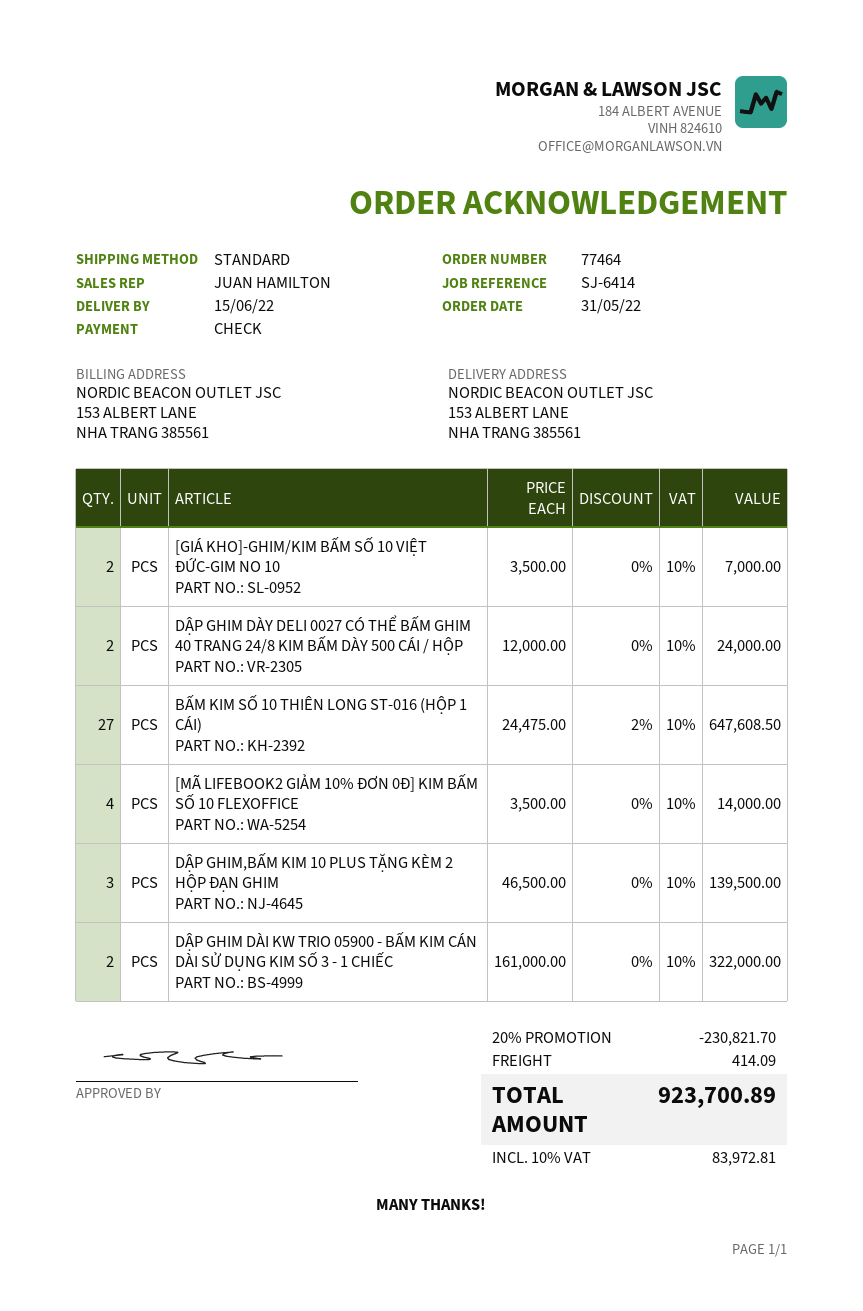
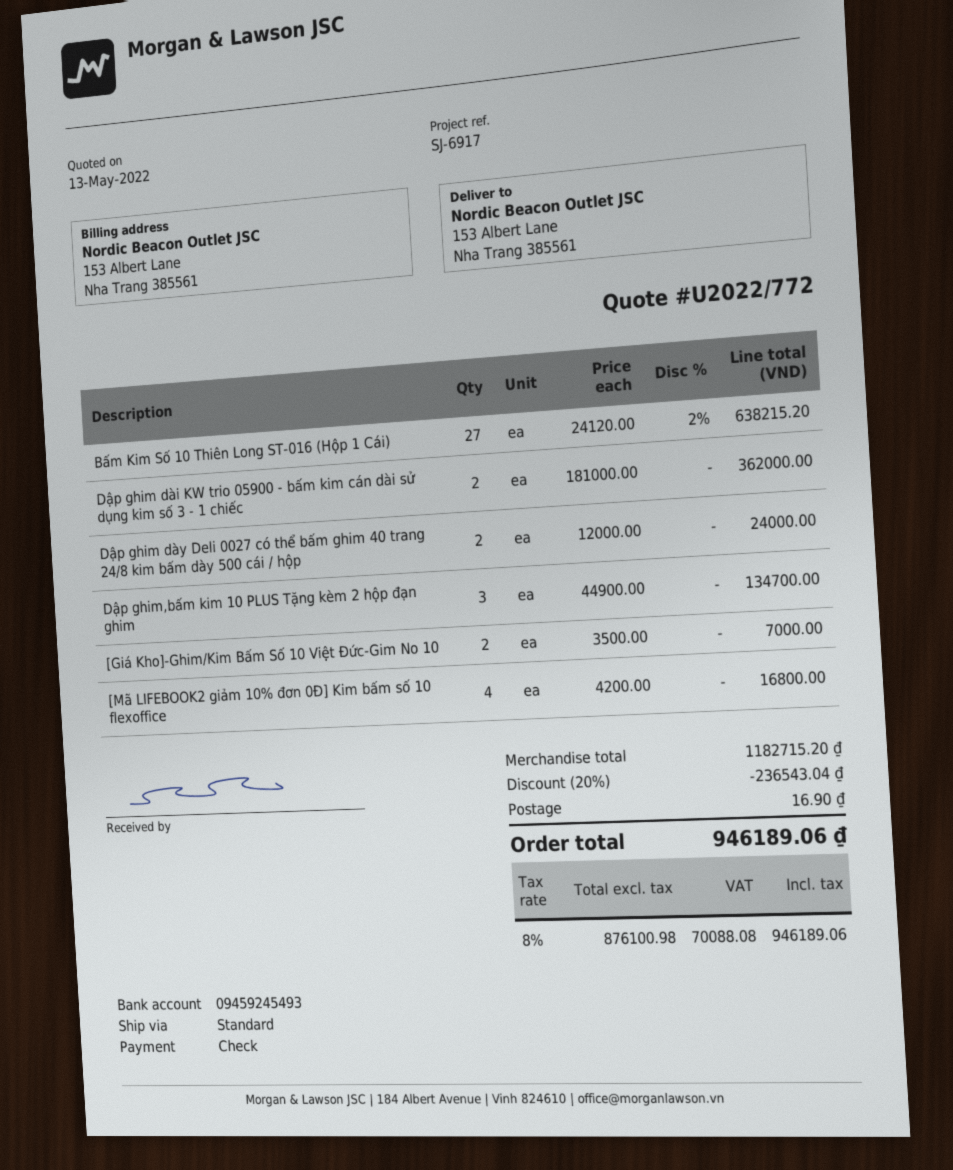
reference: SJ-6414 -> SJ-6917
BẤM KIM SỐ 10 THIÊN LONG ST-016 (HỘP 1 CÁI): 27 x 24475.00 - 2% = 647608.50 -> 27 x 24120.00 - 2% = 638215.20
[MÃ LIFEBOOK2 GIẢM 10% ĐƠN 0Đ] KIM BẤM SỐ 10 FLEXOFFICE: 4 x 3500.00 = 14000.00 -> 4 x 4200.00 = 16800.00
DẬP GHIM,BẤM KIM 10 PLUS TẶNG KÈM 2 HỘP ĐẠN GHIM: 3 x 46500.00 = 139500.00 -> 3 x 44900.00 = 134700.00
DẬP GHIM DÀI KW TRIO 05900 - BẤM KIM CÁN DÀI SỬ DỤNG KIM SỐ 3 - 1 CHIẾC: 2 x 161000.00 = 322000.00 -> 2 x 181000.00 = 362000.00
discount: 20% = 230821.70 -> 20% = 236543.04
shipping: 414.09 -> 16.90
tax: 10% = 83972.81 -> 8% = 70088.08
total: 923700.89 -> 946189.06

